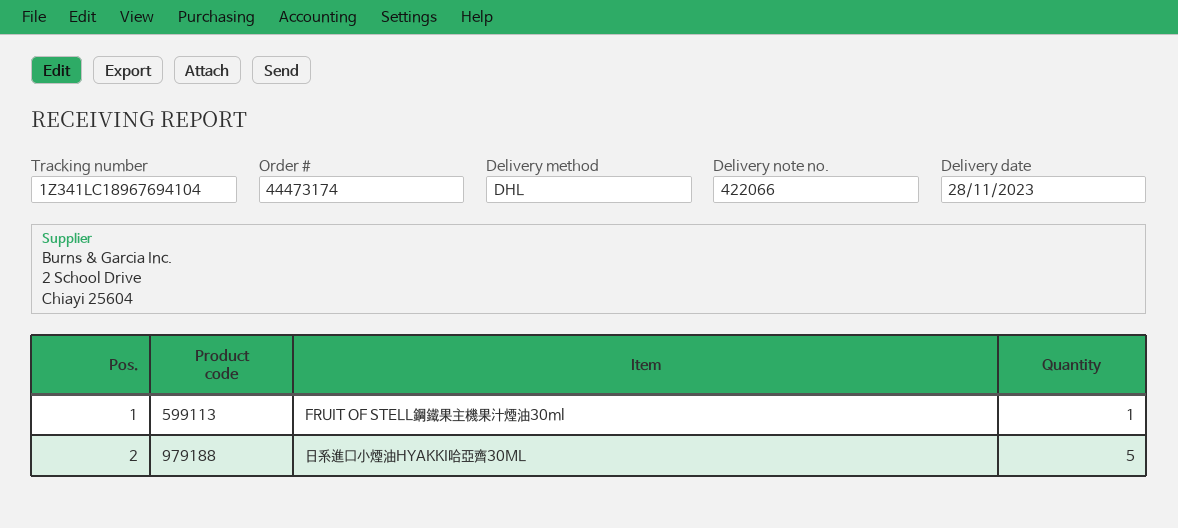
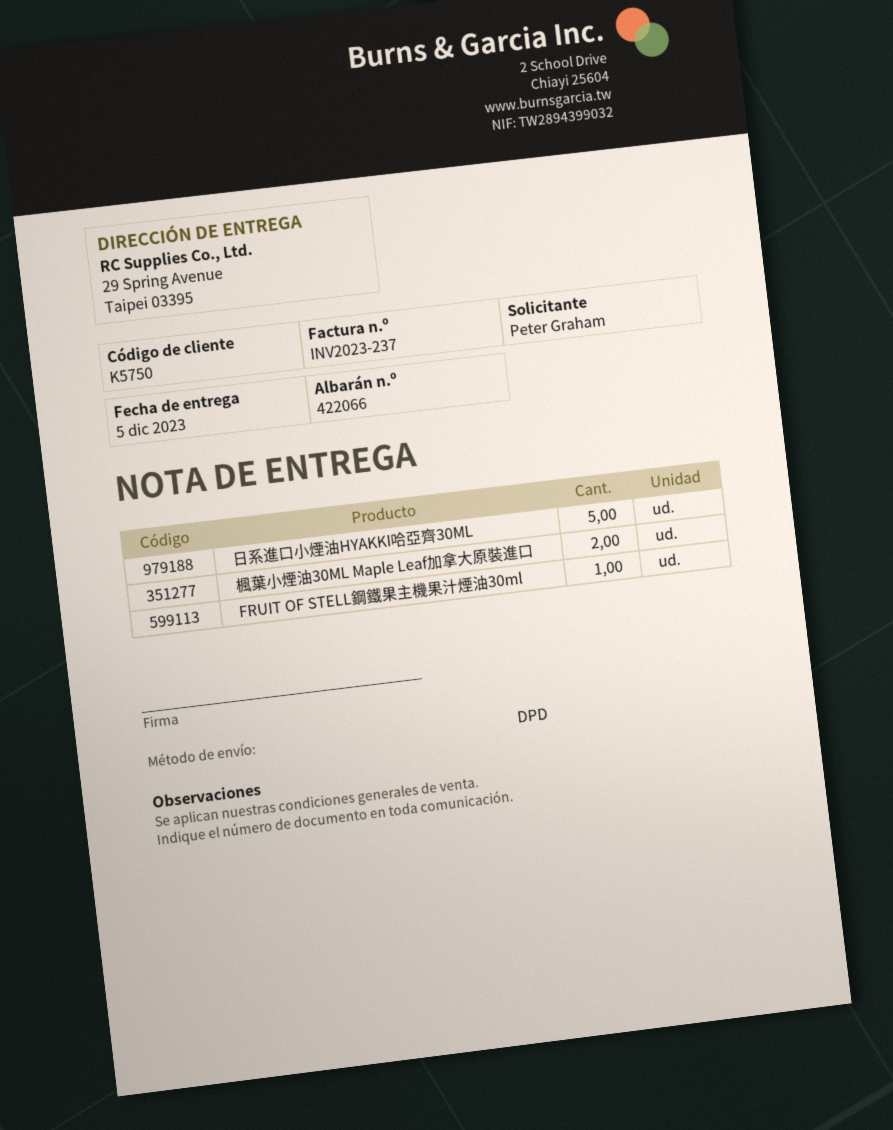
delivery date: 2023-11-28 -> 2023-12-05
shipping method: DHL -> DPD
楓葉小煙油30ML Maple Leaf加拿大原裝進口: none -> 2

